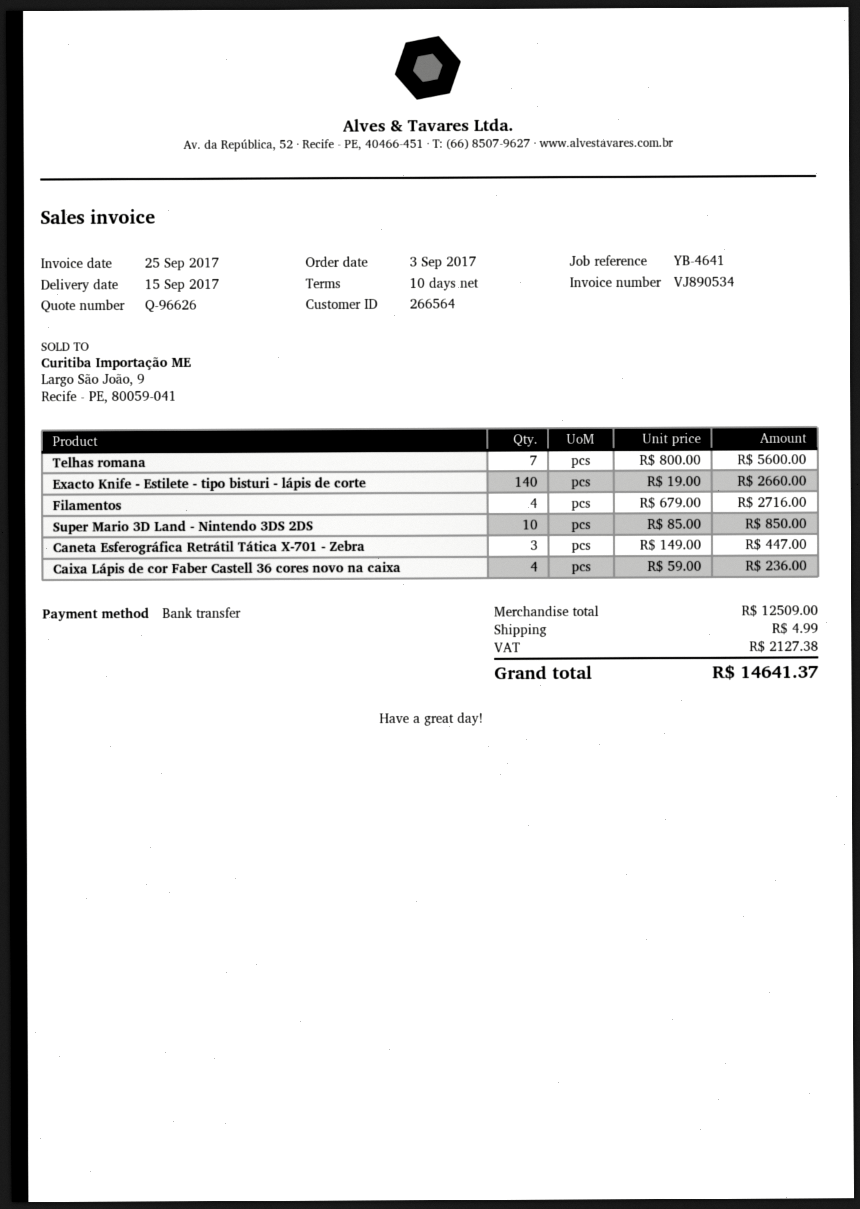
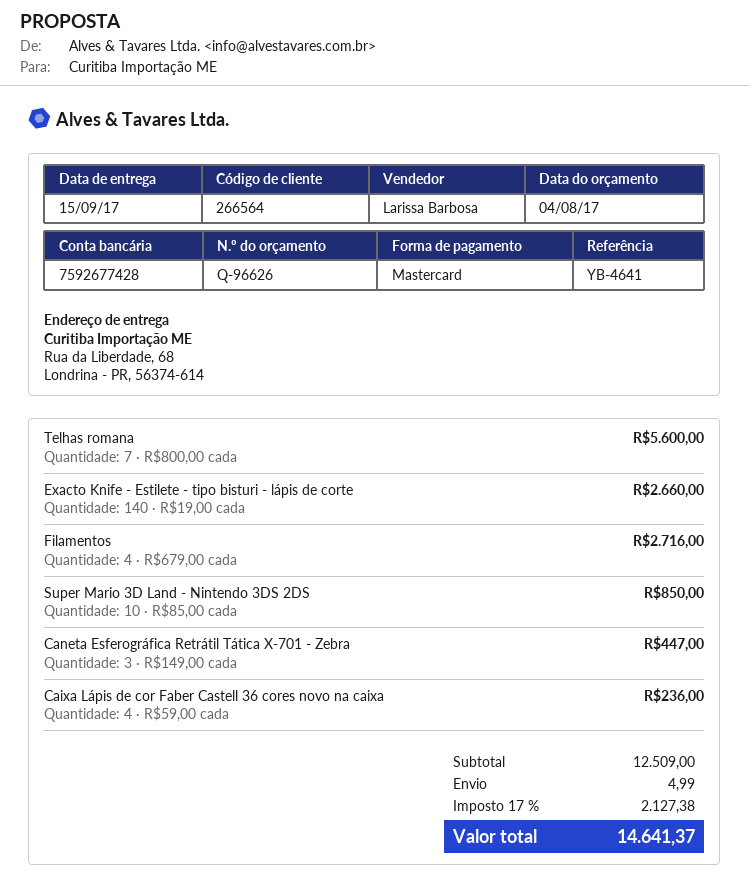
payment method: bank transfer -> Mastercard

